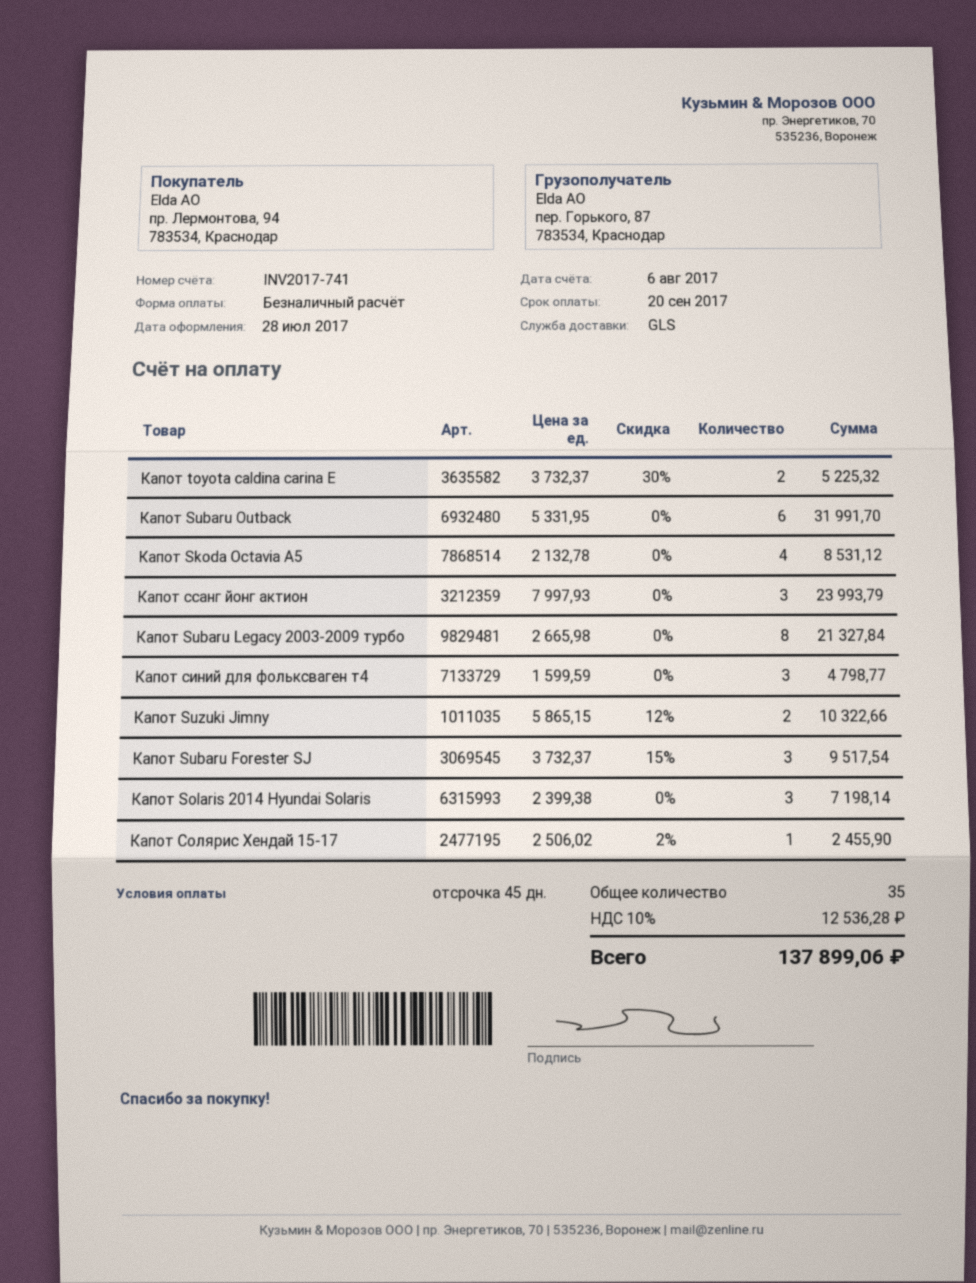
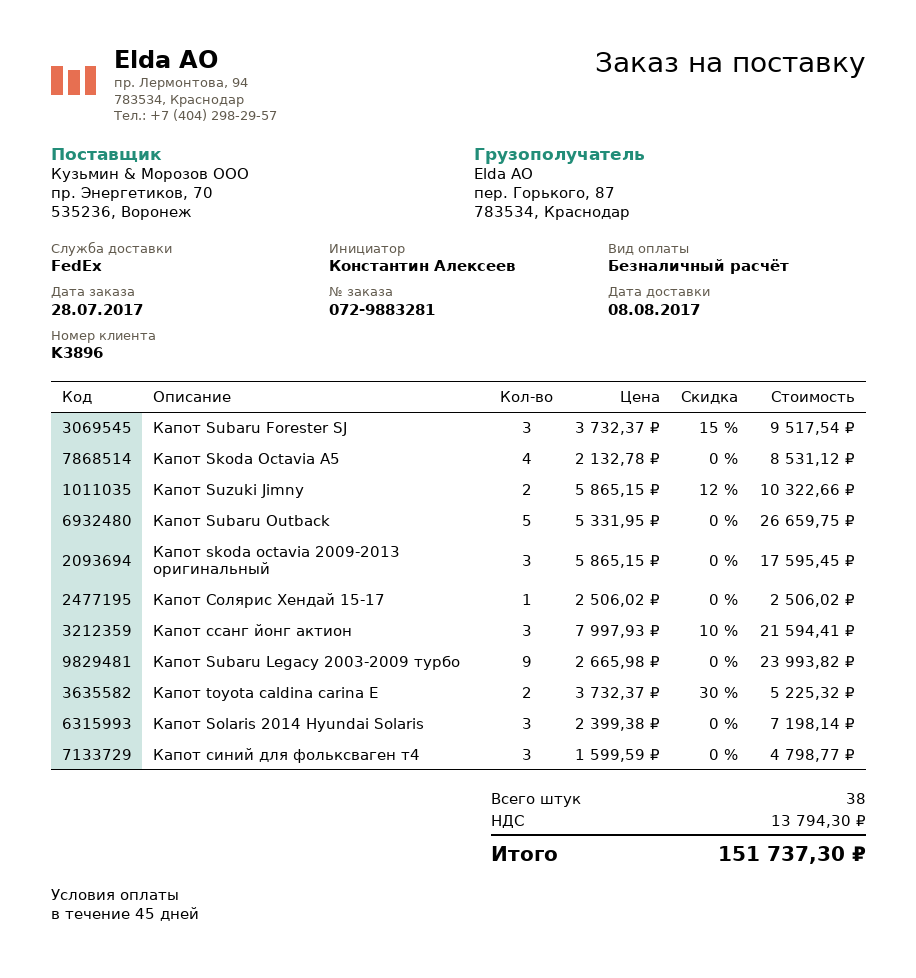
shipping method: GLS -> FedEx
Капот Subaru Outback: 6 x 5331.95 = 31991.70 -> 5 x 5331.95 = 26659.75
Капот ссанг йонг актион: 3 x 7997.93 = 23993.79 -> 3 x 7997.93 - 10% = 21594.41
Капот Subaru Legacy 2003-2009 турбо: 8 x 2665.98 = 21327.84 -> 9 x 2665.98 = 23993.82
Капот Солярис Хендай 15-17: 1 x 2506.02 - 2% = 2455.90 -> 1 x 2506.02 = 2506.02
Капот skoda octavia 2009-2013 оригинальный: none -> 3 x 5865.15 = 17595.45
total quantity: 35 -> 38
tax: 12536.28 -> 13794.30
total: 137899.06 -> 151737.30

